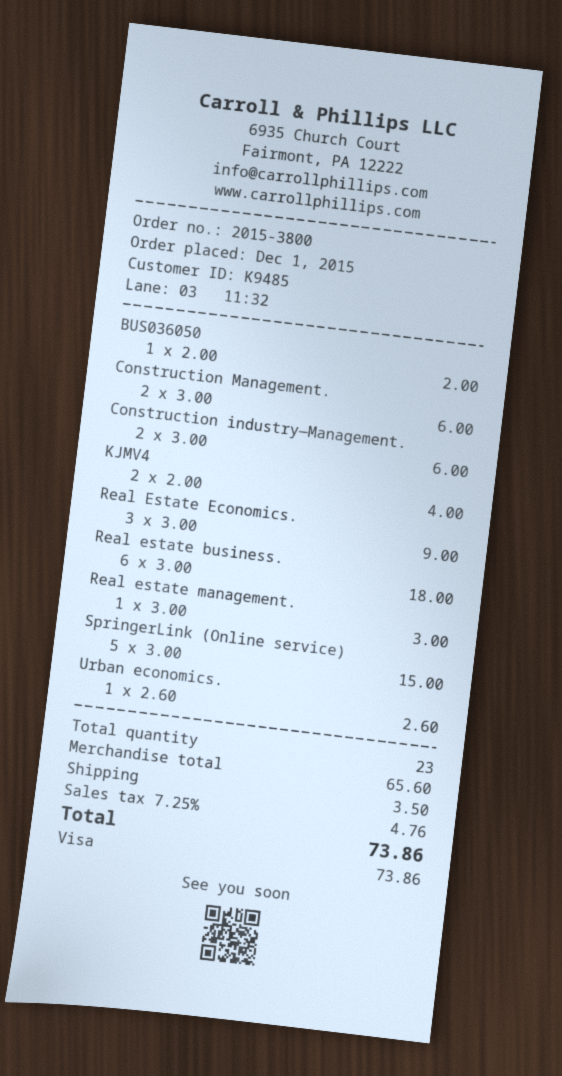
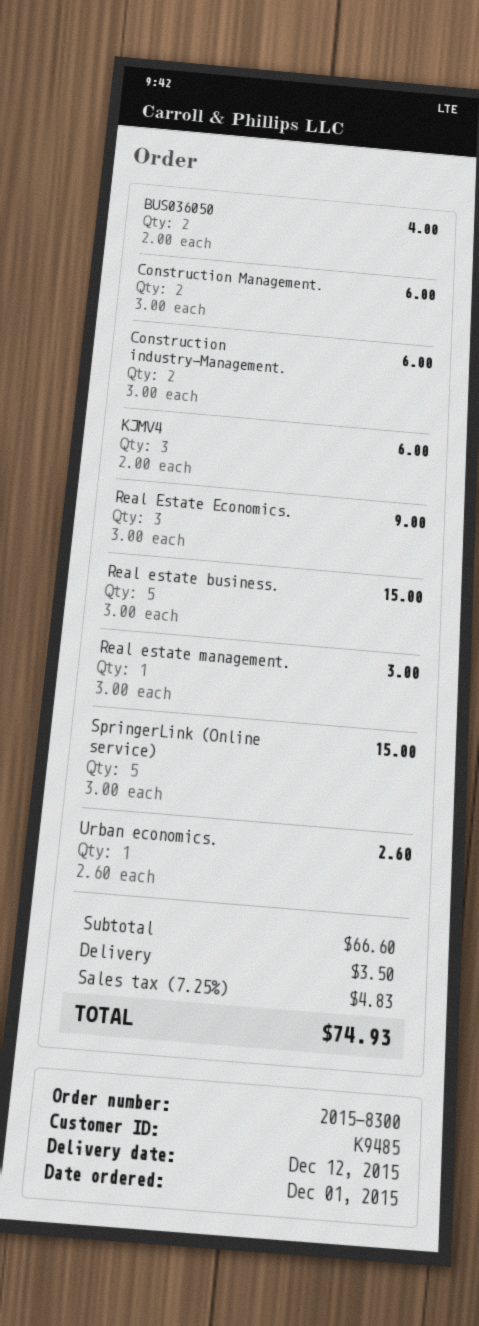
order number: 2015-3800 -> 2015-8300
BUS036050: 1 x 2.00 = 2.00 -> 2 x 2.00 = 4.00
KJMV4: 2 x 2.00 = 4.00 -> 3 x 2.00 = 6.00
Real estate business.: 6 x 3.00 = 18.00 -> 5 x 3.00 = 15.00
subtotal: 65.60 -> 66.60
tax: 7.25% = 4.76 -> 7.25% = 4.83
total: 73.86 -> 74.93

